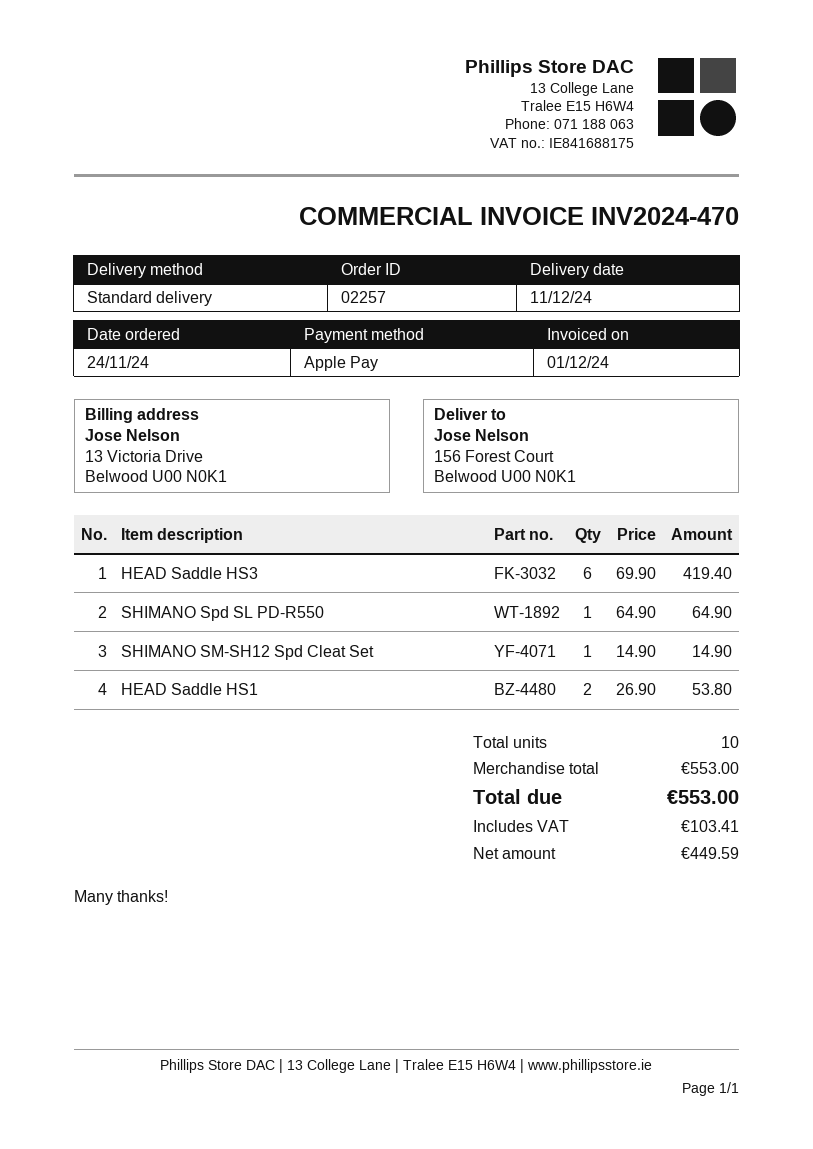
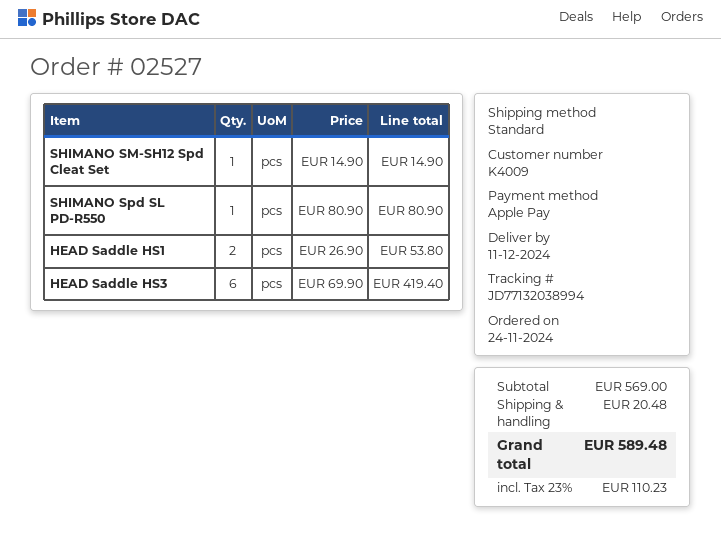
order number: 02257 -> 02527
SHIMANO Spd SL PD-R550: 1 x 64.90 = 64.90 -> 1 x 80.90 = 80.90
subtotal: 553.00 -> 569.00
shipping: none -> 20.48
tax: 103.41 -> 110.23
total: 553.00 -> 589.48

